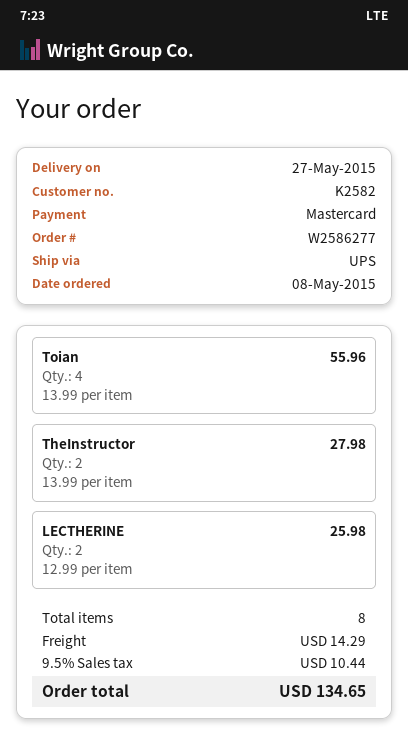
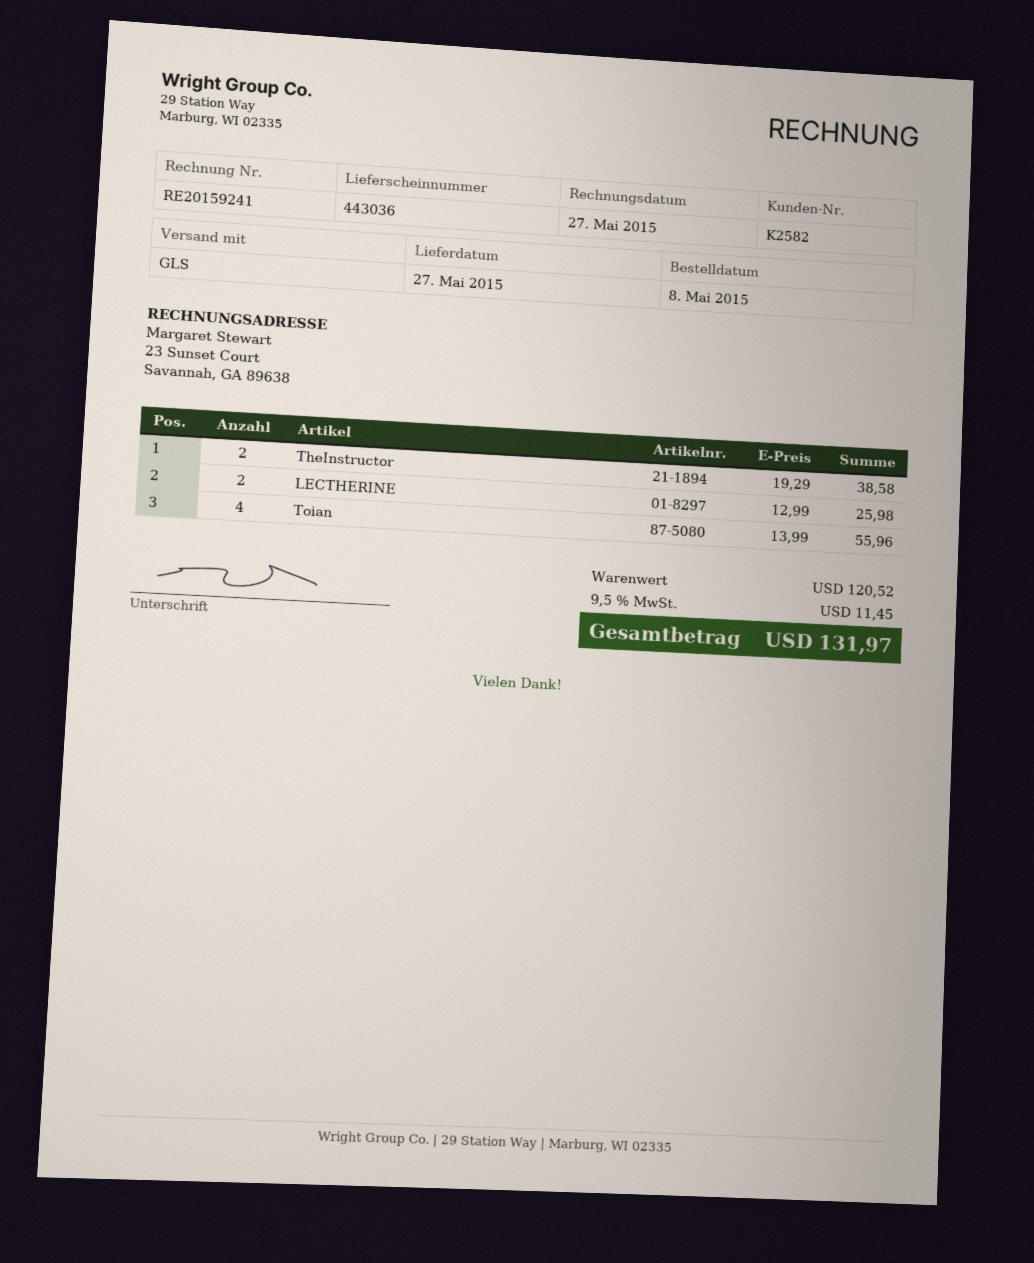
shipping method: UPS -> GLS
TheInstructor: 2 x 13.99 = 27.98 -> 2 x 19.29 = 38.58
shipping: 14.29 -> none
tax: 9.5% = 10.44 -> 9.5% = 11.45
total: 134.65 -> 131.97

